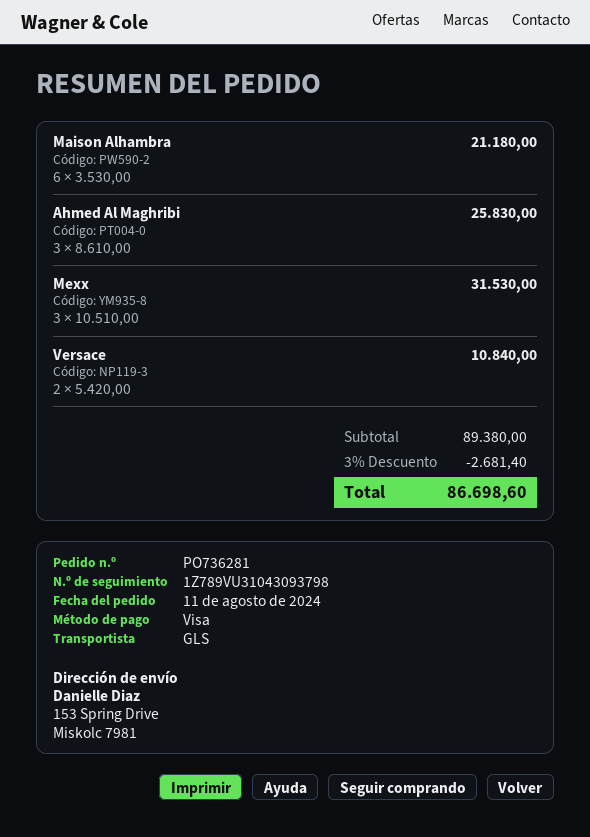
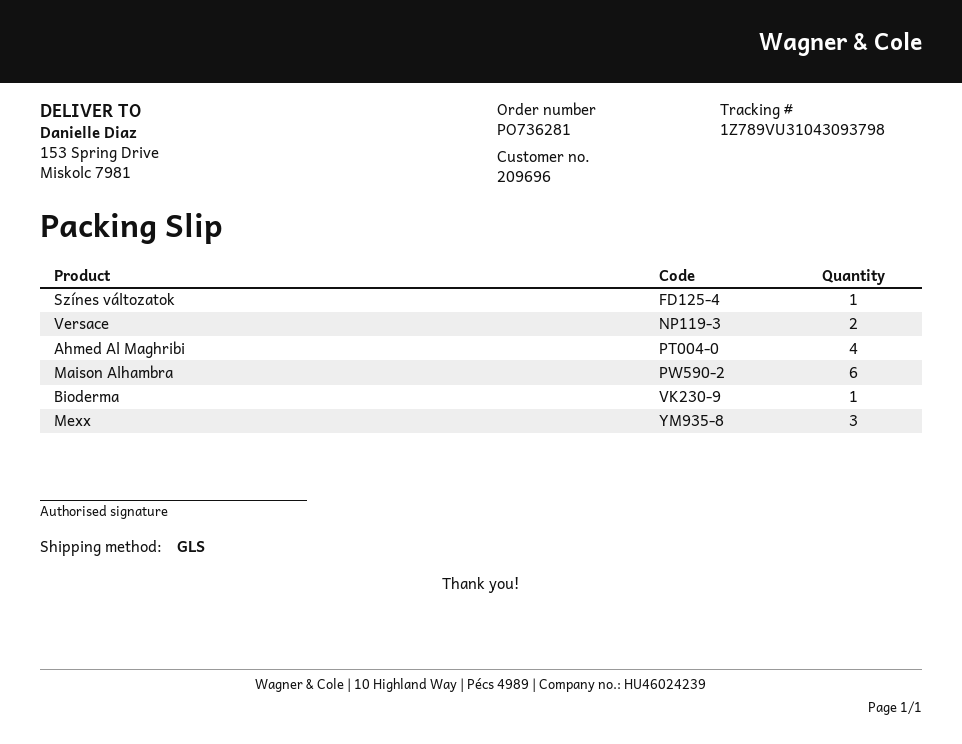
Ahmed Al Maghribi: 3 -> 4
Színes változatok: none -> 1
Bioderma: none -> 1

